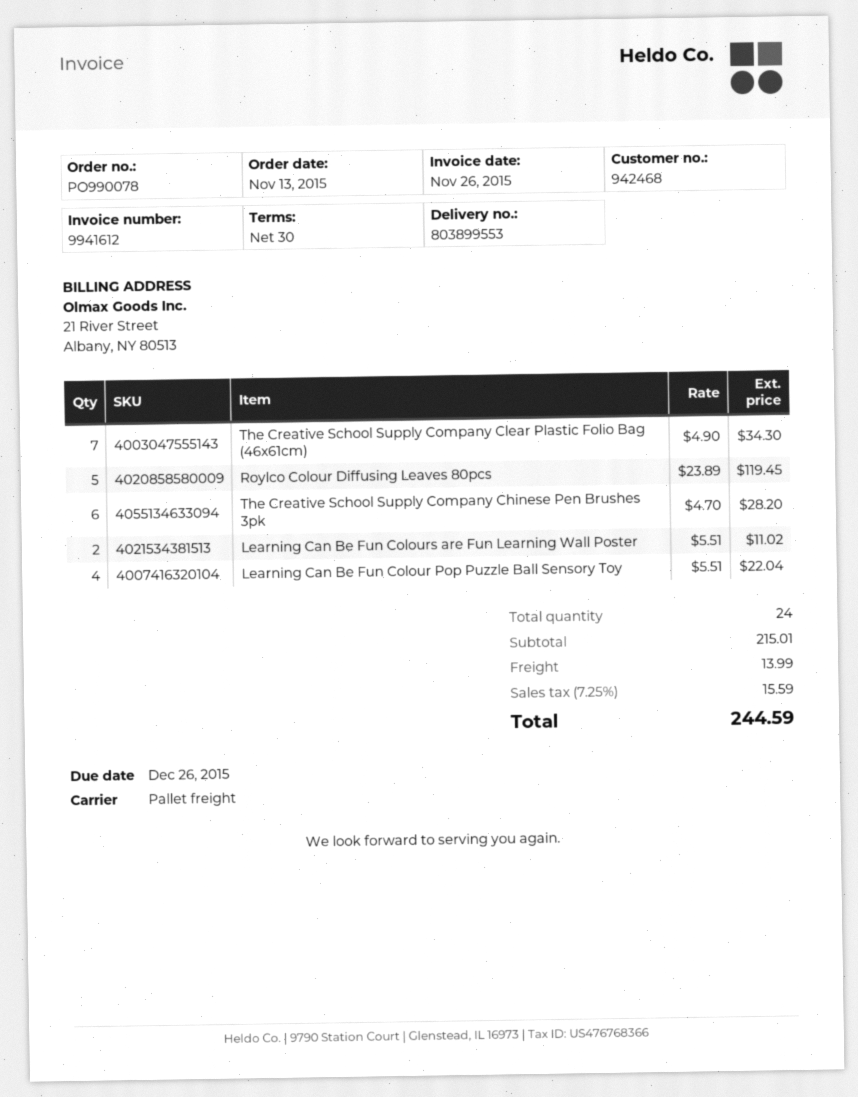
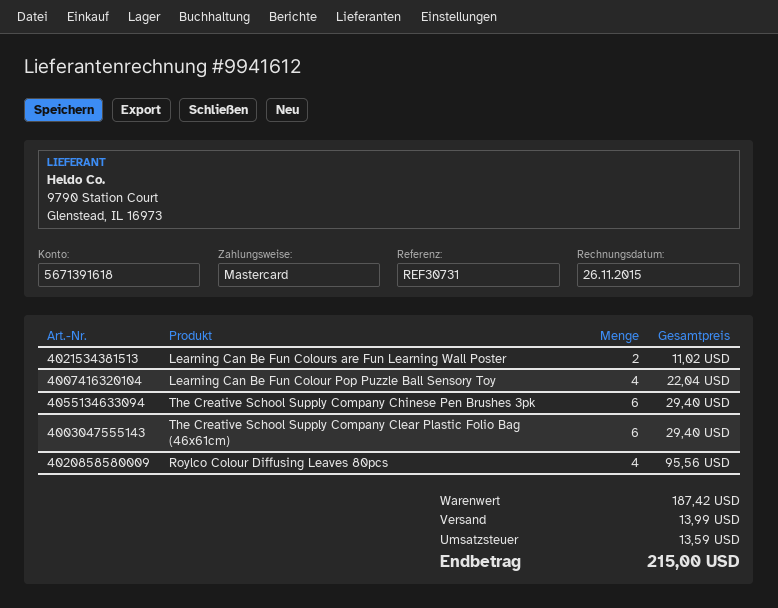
The Creative School Supply Company Clear Plastic Folio Bag (46x61cm): 7 for 34.30 -> 6 for 29.40
Roylco Colour Diffusing Leaves 80pcs: 5 for 119.45 -> 4 for 95.56
The Creative School Supply Company Chinese Pen Brushes 3pk: 6 for 28.20 -> 6 for 29.40
subtotal: 215.01 -> 187.42
tax: 15.59 -> 13.59
total: 244.59 -> 215.00

